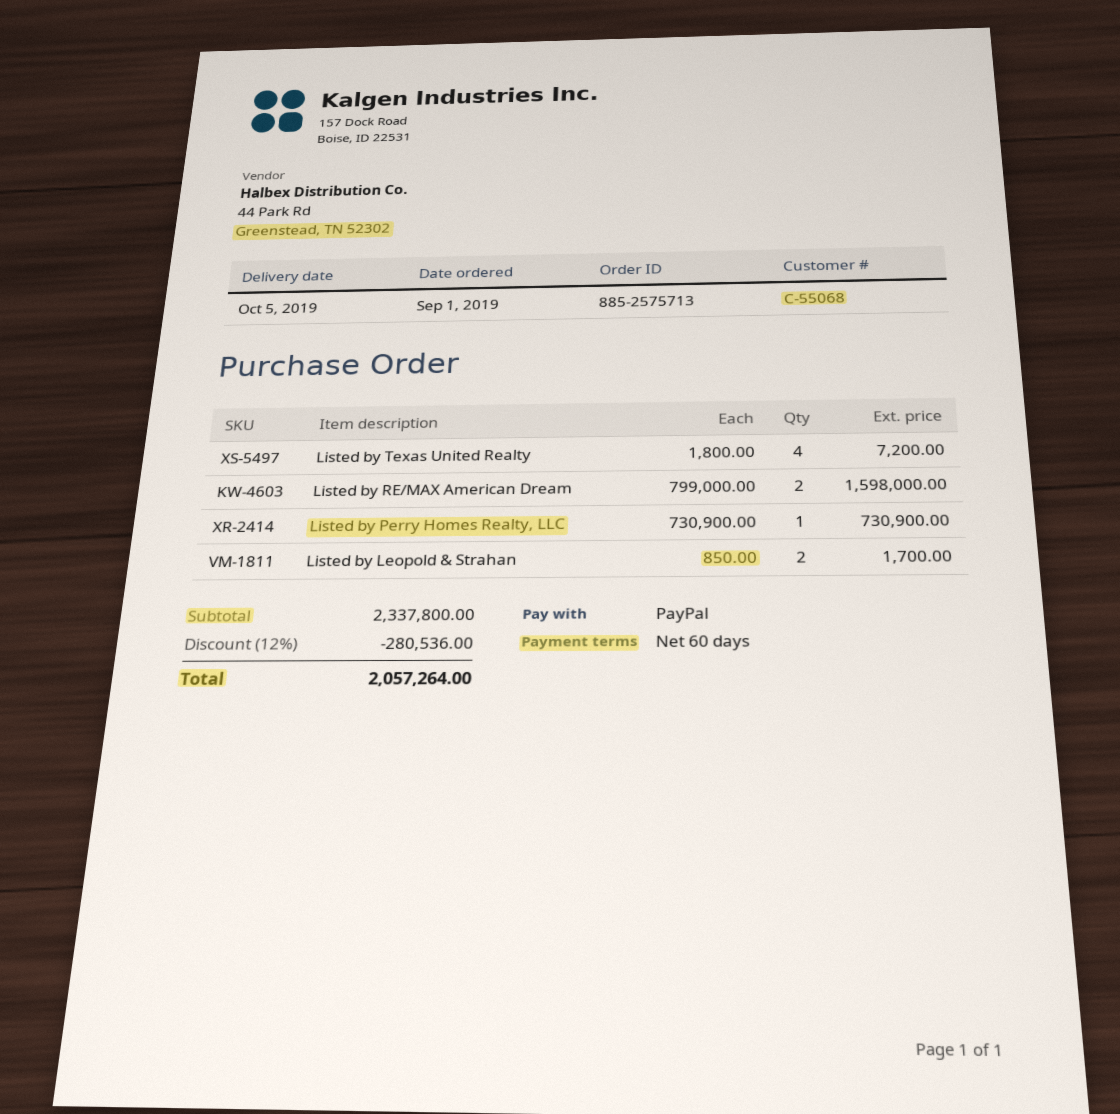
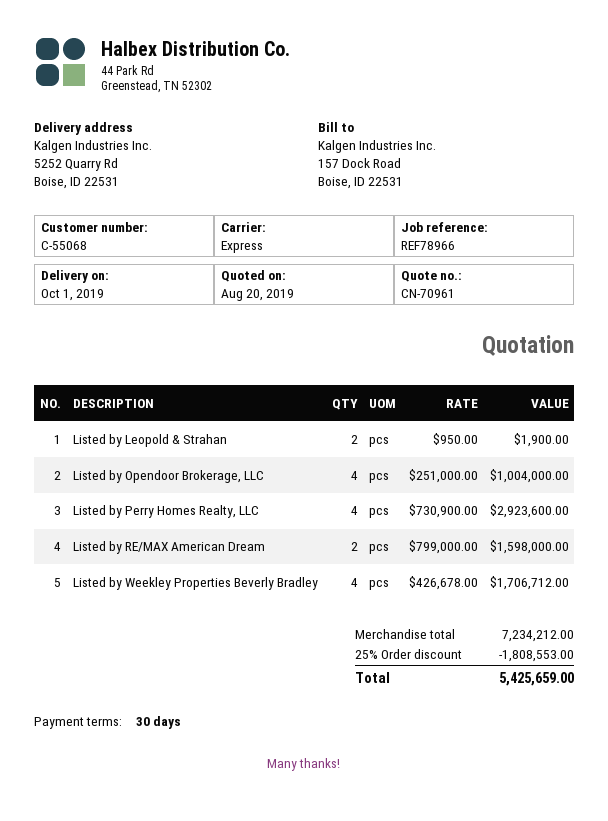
delivery date: 2019-10-05 -> 2019-10-01
payment terms: 60 days -> 30 days
Listed by Texas United Realty: 4 x 1800.00 = 7200.00 -> none
Listed by Perry Homes Realty, LLC: 1 x 730900.00 = 730900.00 -> 4 x 730900.00 = 2923600.00
Listed by Leopold & Strahan: 2 x 850.00 = 1700.00 -> 2 x 950.00 = 1900.00
Listed by Opendoor Brokerage, LLC: none -> 4 x 251000.00 = 1004000.00
Listed by Weekley Properties Beverly Bradley: none -> 4 x 426678.00 = 1706712.00
subtotal: 2337800.00 -> 7234212.00
discount: 12% = 280536.00 -> 25% = 1808553.00
total: 2057264.00 -> 5425659.00

